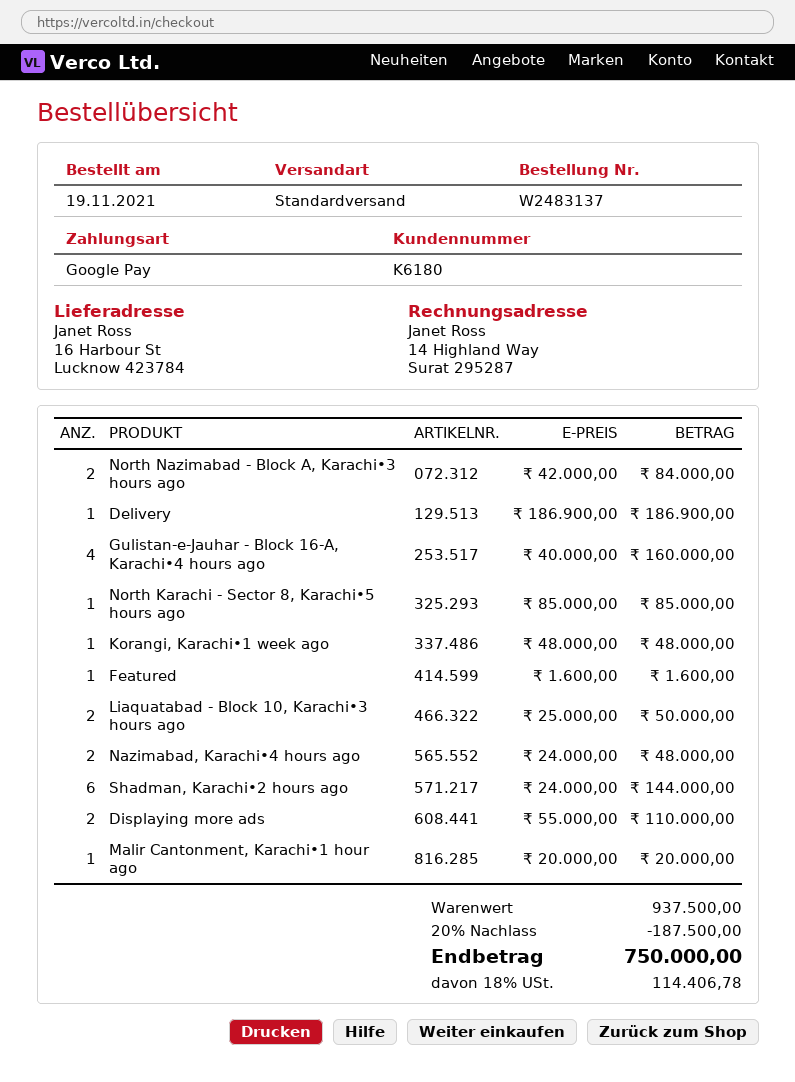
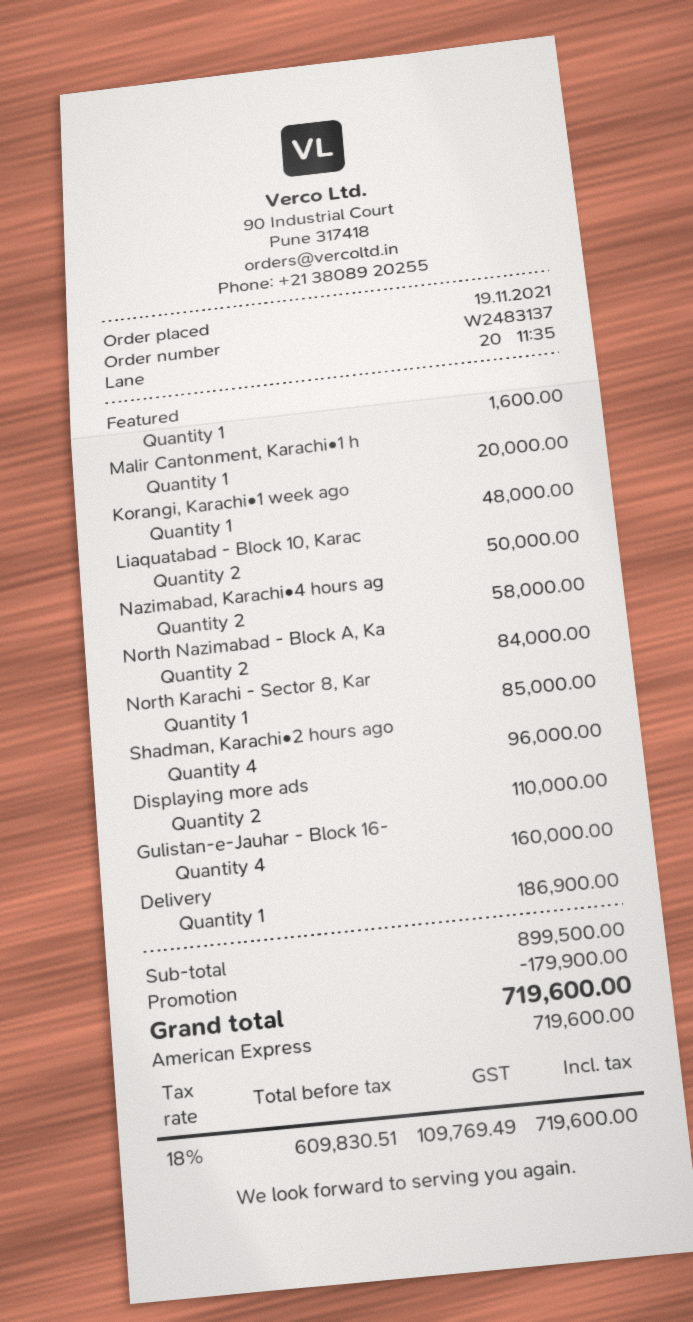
payment method: Google Pay -> American Express
Nazimabad, Karachi•4 hours ago: 2 for 48000.00 -> 2 for 58000.00
Shadman, Karachi•2 hours ago: 6 for 144000.00 -> 4 for 96000.00
subtotal: 937500.00 -> 899500.00
discount: 187500.00 -> 179900.00
tax: 18% = 114406.78 -> 18% = 109769.49
total: 750000.00 -> 719600.00

